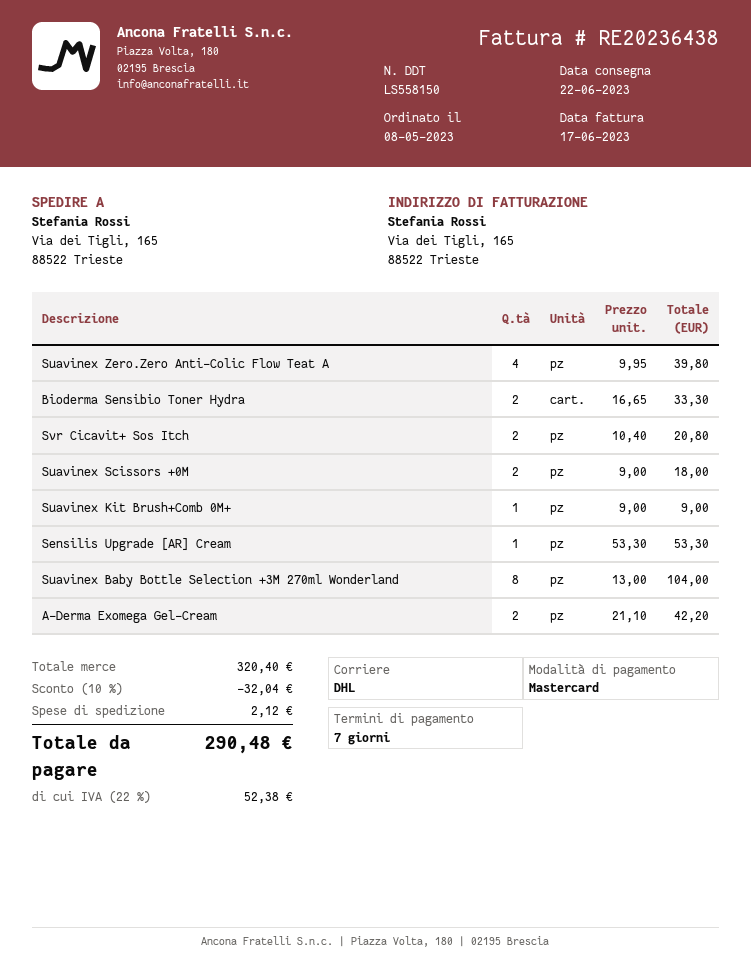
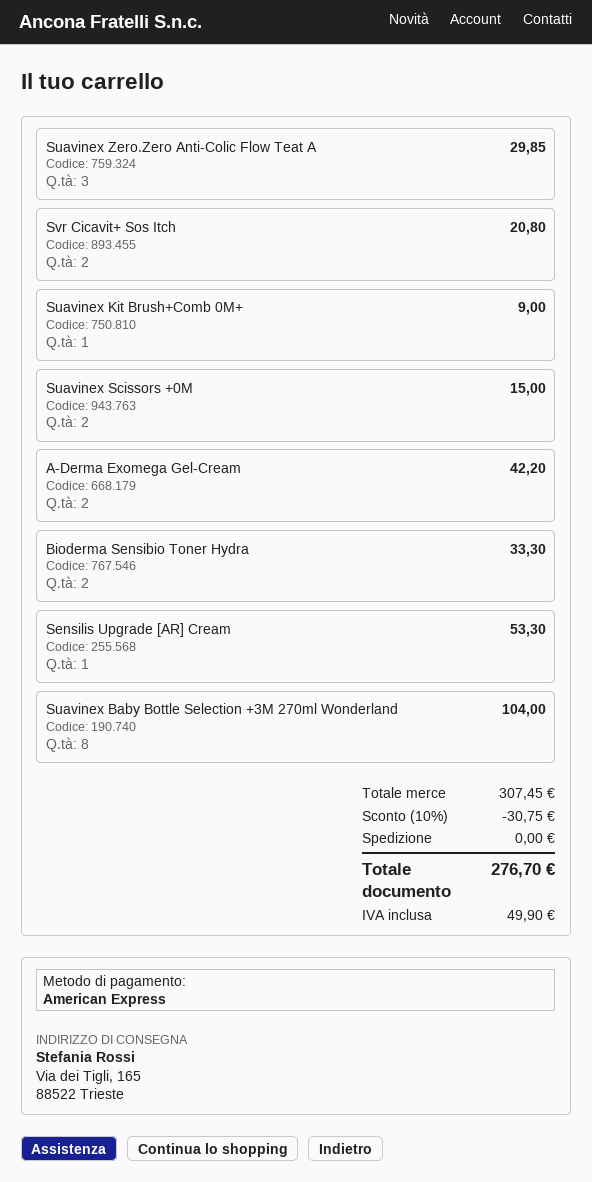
payment method: Mastercard -> American Express
Suavinex Zero.Zero Anti-Colic Flow Teat A: 4 for 39.80 -> 3 for 29.85
Suavinex Scissors +0M: 2 for 18.00 -> 2 for 15.00
subtotal: 320.40 -> 307.45
discount: 10% = 32.04 -> 10% = 30.75
shipping: 2.12 -> 0.00
tax: 52.38 -> 49.90
total: 290.48 -> 276.70

